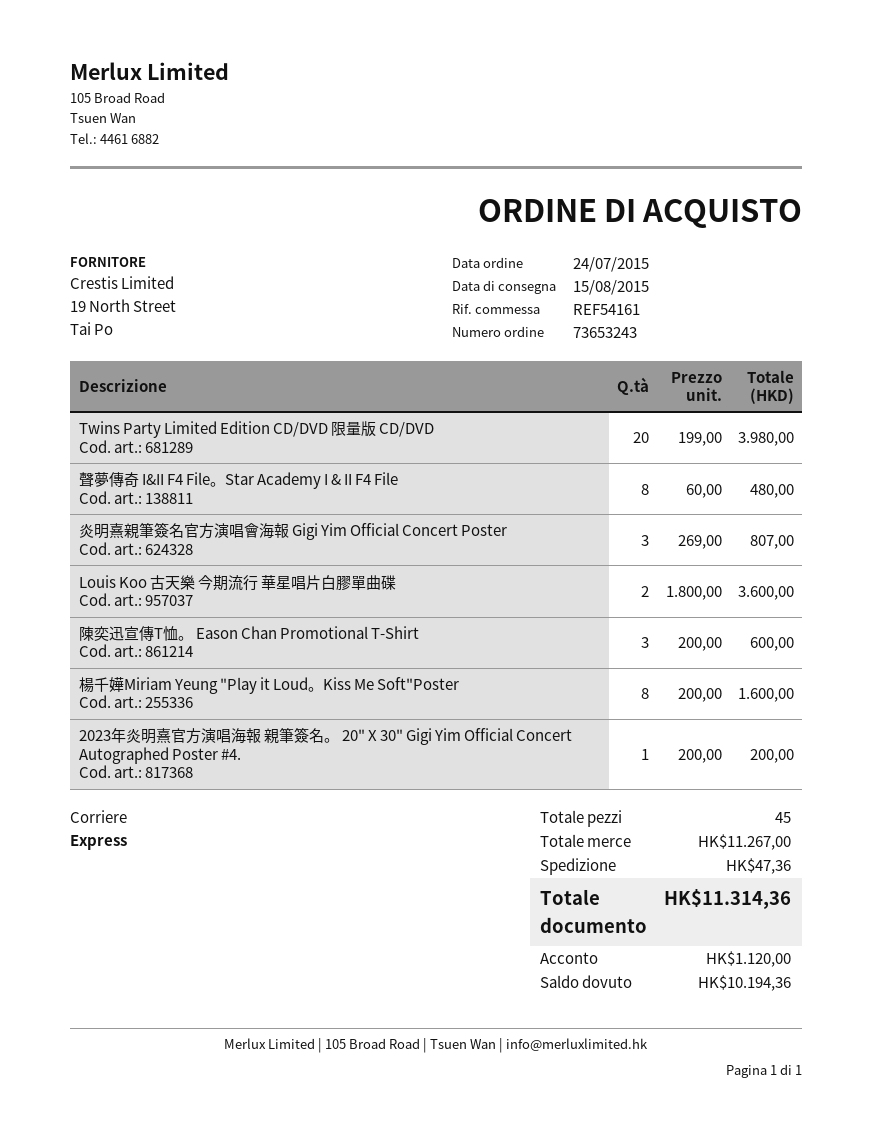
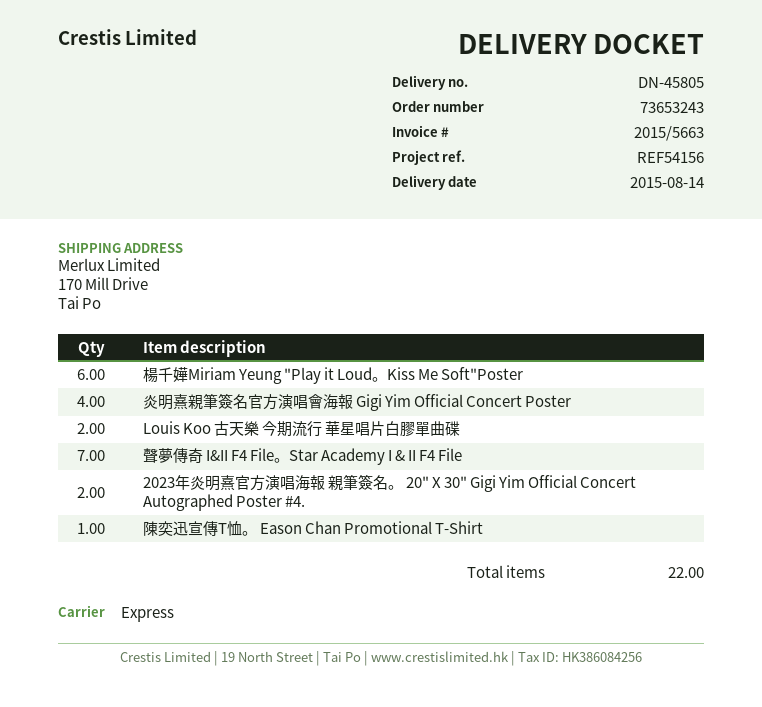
delivery date: 2015-08-15 -> 2015-08-14
reference: REF54161 -> REF54156
Twins Party Limited Edition CD/DVD 限量版 CD/DVD: 20 -> none
聲夢傳奇 I&II F4 File。Star Academy I & II F4 File: 8 -> 7
炎明熹親筆簽名官方演唱會海報 Gigi Yim Official Concert Poster: 3 -> 4
陳奕迅宣傳T恤。 Eason Chan Promotional T-Shirt: 3 -> 1
楊千嬅Miriam Yeung "Play it Loud。Kiss Me Soft"Poster: 8 -> 6
2023年炎明熹官方演唱海報 親筆簽名。 20" X 30" Gigi Yim Official Concert Autographed Poster #4.: 1 -> 2
total quantity: 45 -> 22

